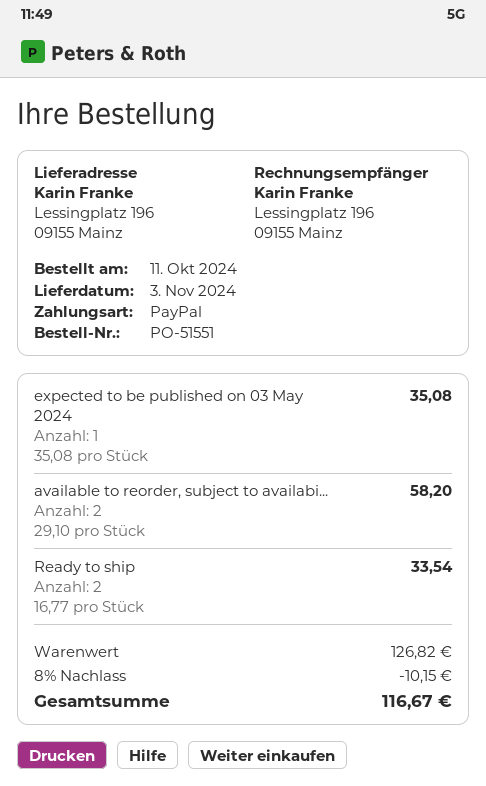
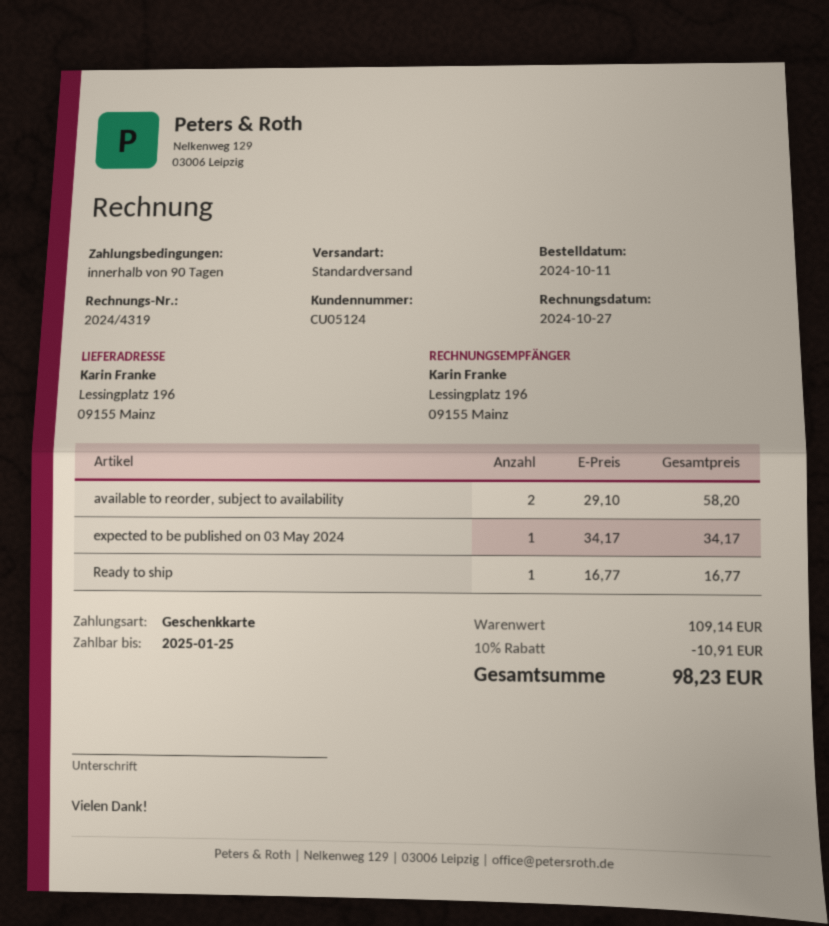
payment method: PayPal -> gift card
expected to be published on 03 May 2024: 1 x 35.08 = 35.08 -> 1 x 34.17 = 34.17
Ready to ship: 2 x 16.77 = 33.54 -> 1 x 16.77 = 16.77
subtotal: 126.82 -> 109.14
discount: 8% = 10.15 -> 10% = 10.91
total: 116.67 -> 98.23

